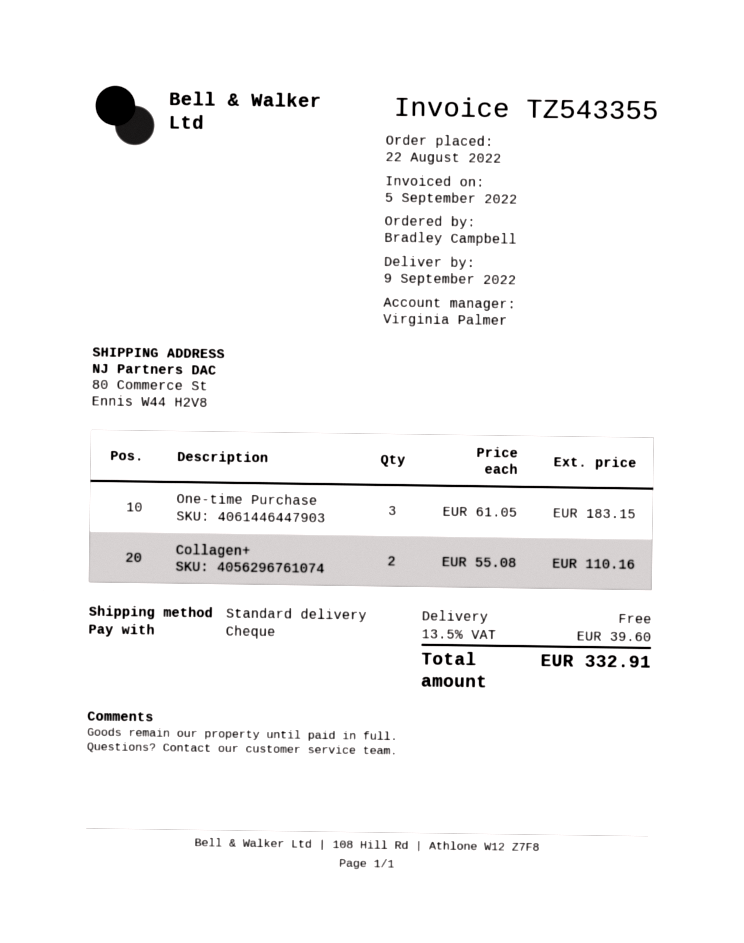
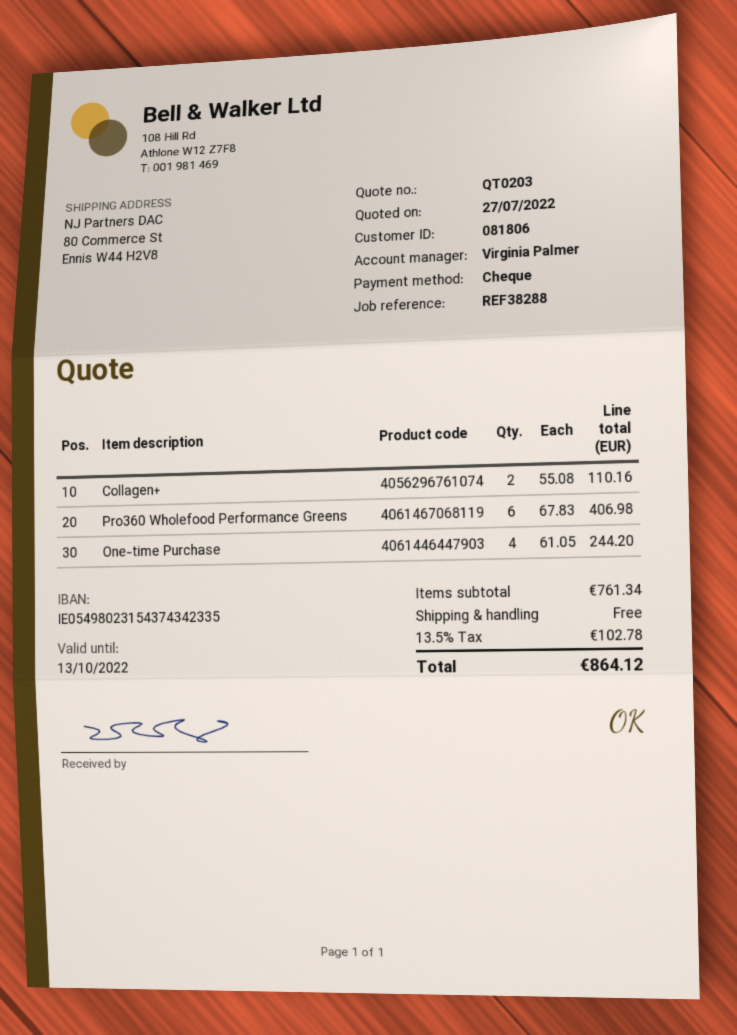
One-time Purchase: 3 x 61.05 = 183.15 -> 4 x 61.05 = 244.20
Pro360 Wholefood Performance Greens: none -> 6 x 67.83 = 406.98
tax: 13.5% = 39.60 -> 13.5% = 102.78
total: 332.91 -> 864.12

